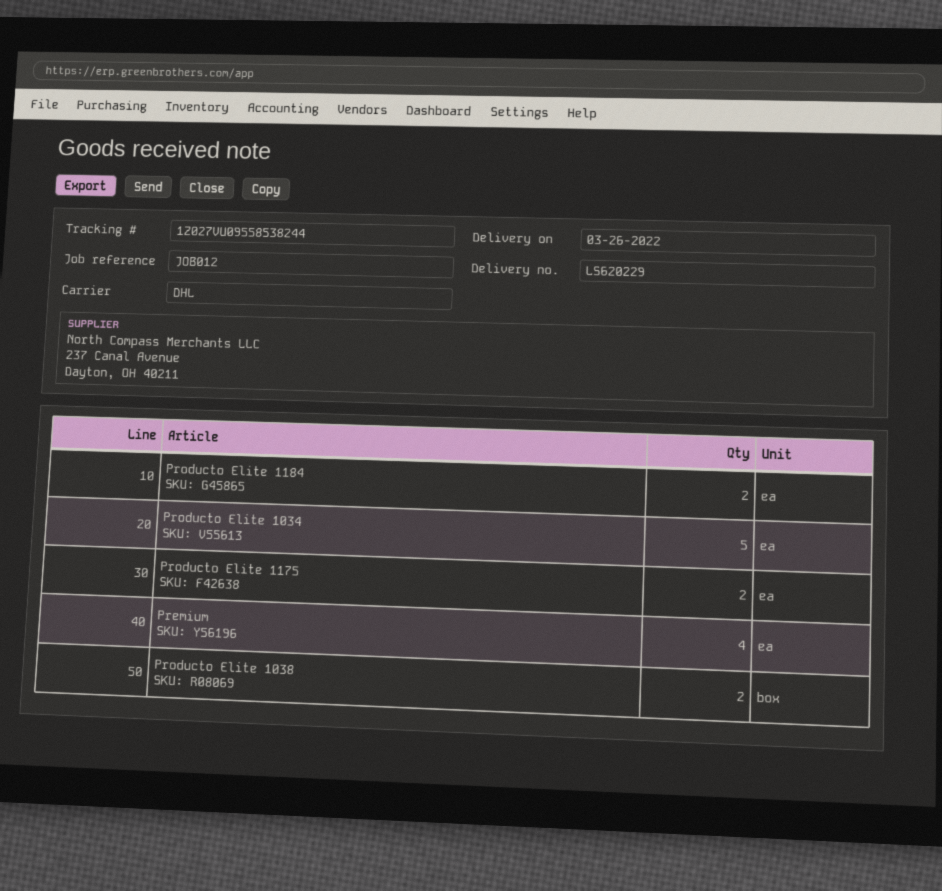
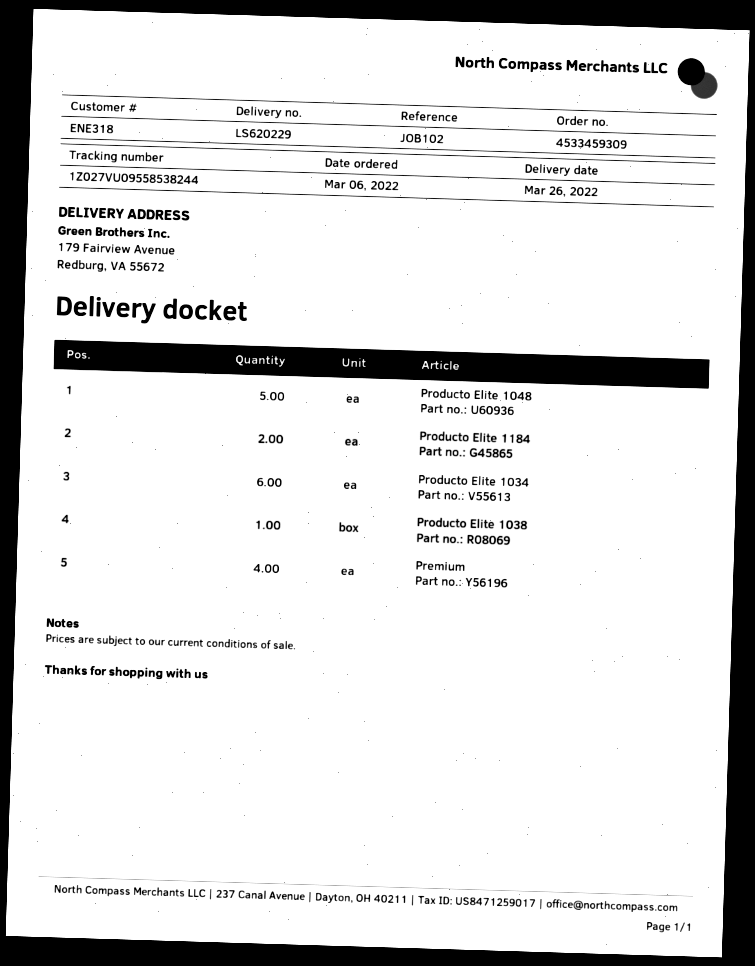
reference: JOB012 -> JOB102
Producto Elite 1034: 5 -> 6
Producto Elite 1175: 2 -> none
Producto Elite 1038: 2 -> 1
Producto Elite 1048: none -> 5

